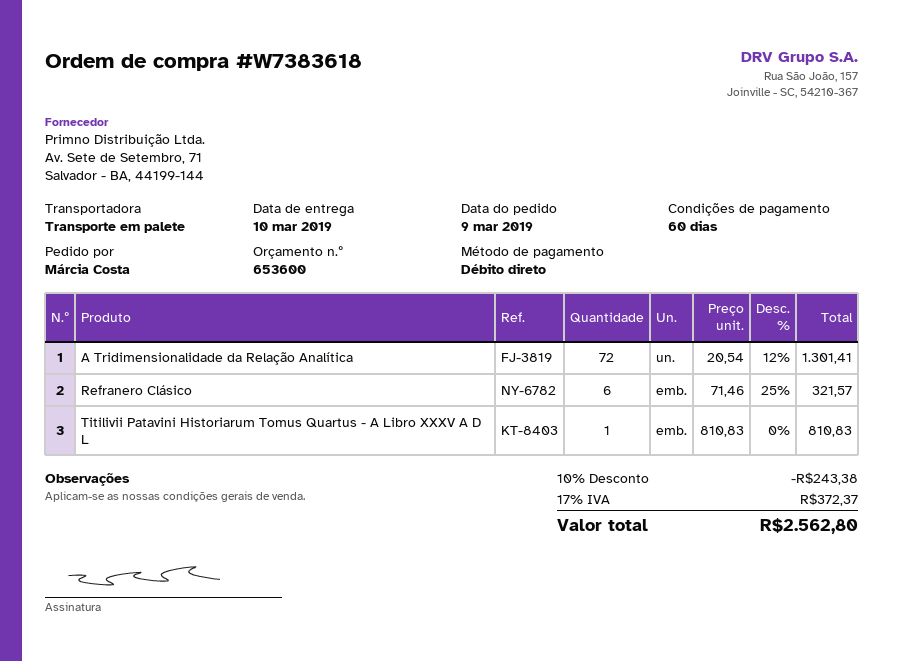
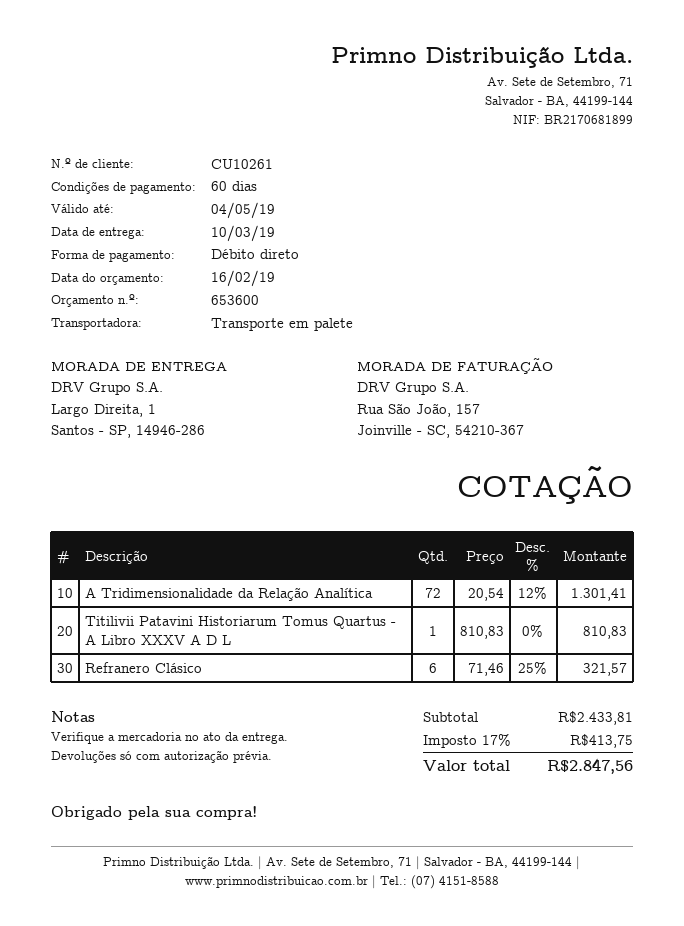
discount: 10% = 243.38 -> none
tax: 17% = 372.37 -> 17% = 413.75
total: 2562.80 -> 2847.56

